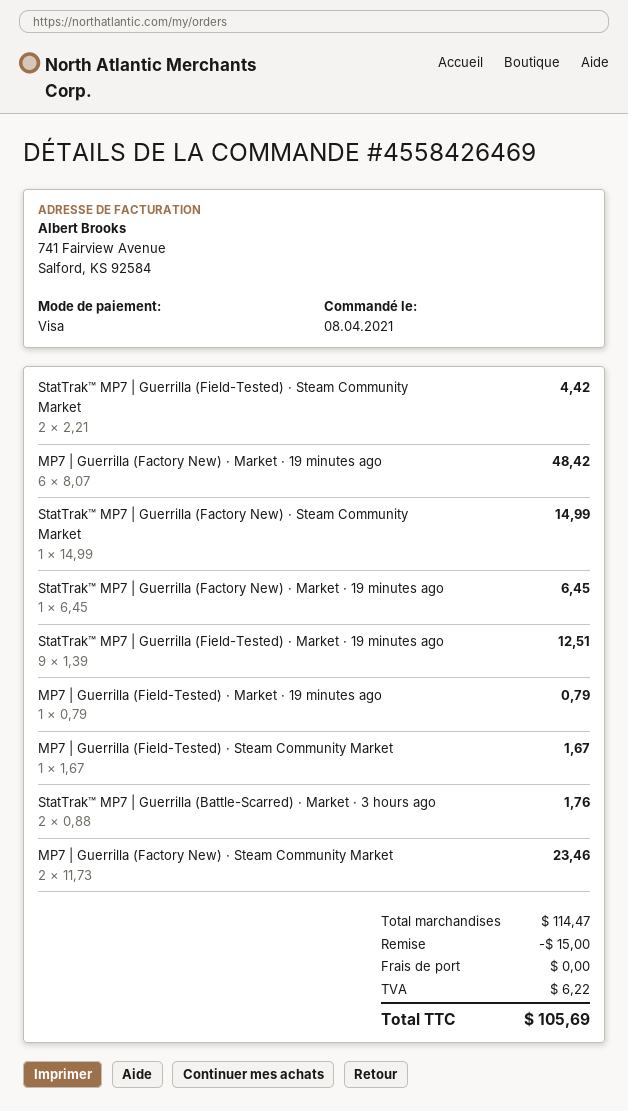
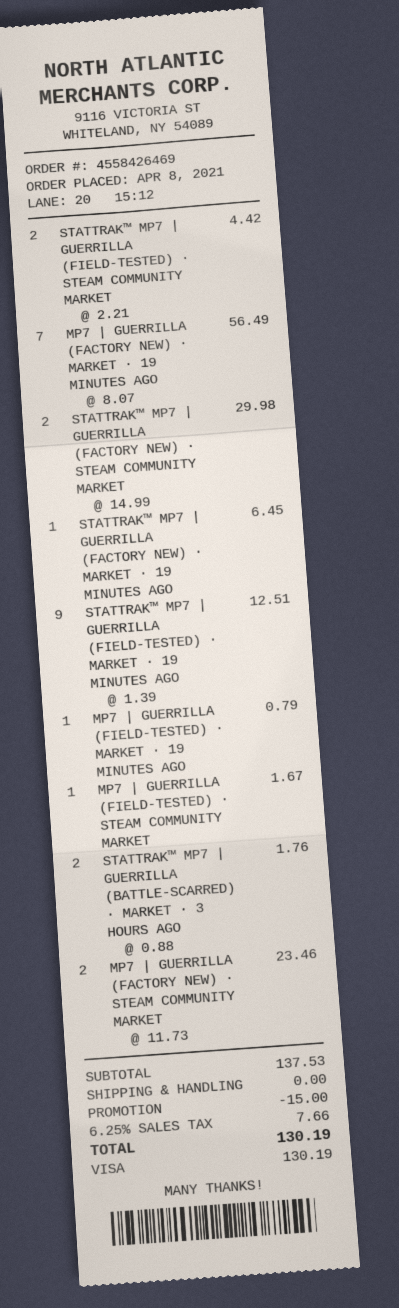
MP7 | Guerrilla (Factory New) · Market · 19 minutes ago: 6 x 8.07 = 48.42 -> 7 x 8.07 = 56.49
StatTrak™ MP7 | Guerrilla (Factory New) · Steam Community Market: 1 x 14.99 = 14.99 -> 2 x 14.99 = 29.98
subtotal: 114.47 -> 137.53
tax: 6.22 -> 7.66
total: 105.69 -> 130.19

